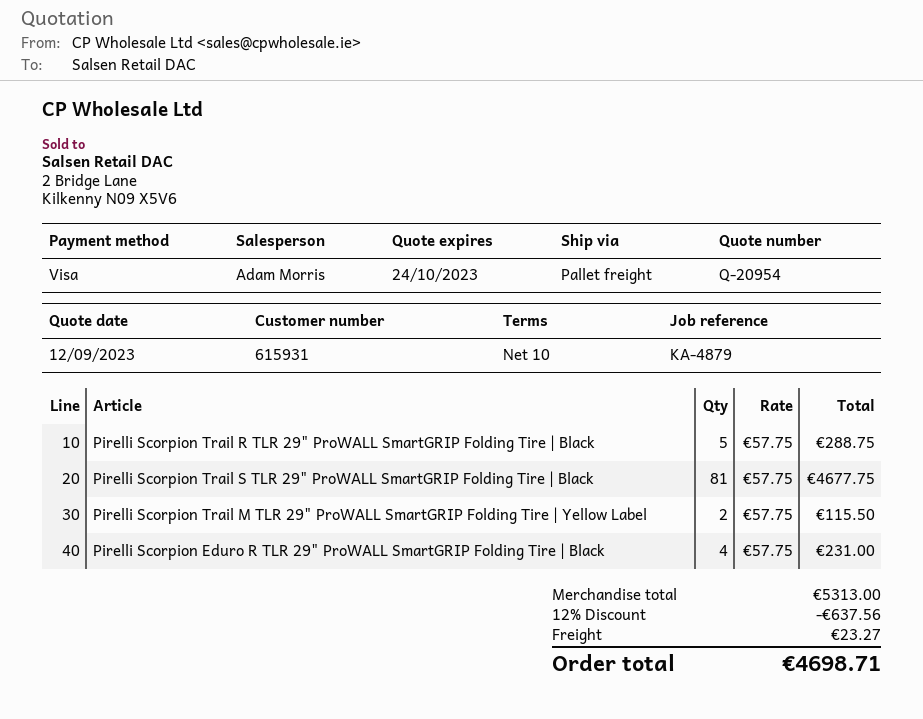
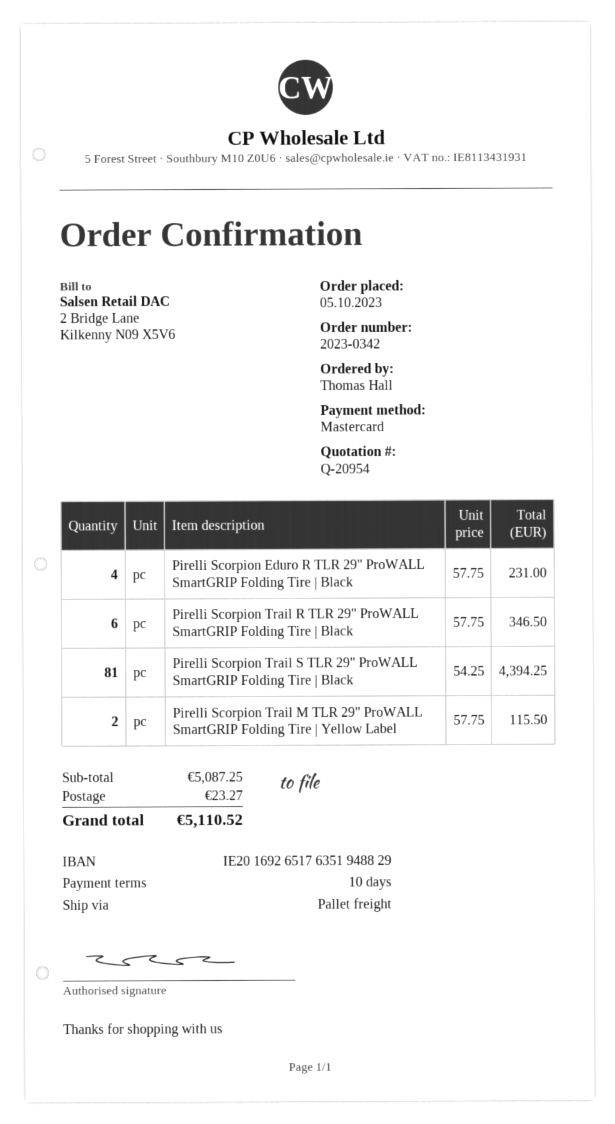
payment method: Visa -> Mastercard
Pirelli Scorpion Trail R TLR 29" ProWALL SmartGRIP Folding Tire | Black: 5 x 57.75 = 288.75 -> 6 x 57.75 = 346.50
Pirelli Scorpion Trail S TLR 29" ProWALL SmartGRIP Folding Tire | Black: 81 x 57.75 = 4677.75 -> 81 x 54.25 = 4394.25
subtotal: 5313.00 -> 5087.25
discount: 12% = 637.56 -> none
total: 4698.71 -> 5110.52

